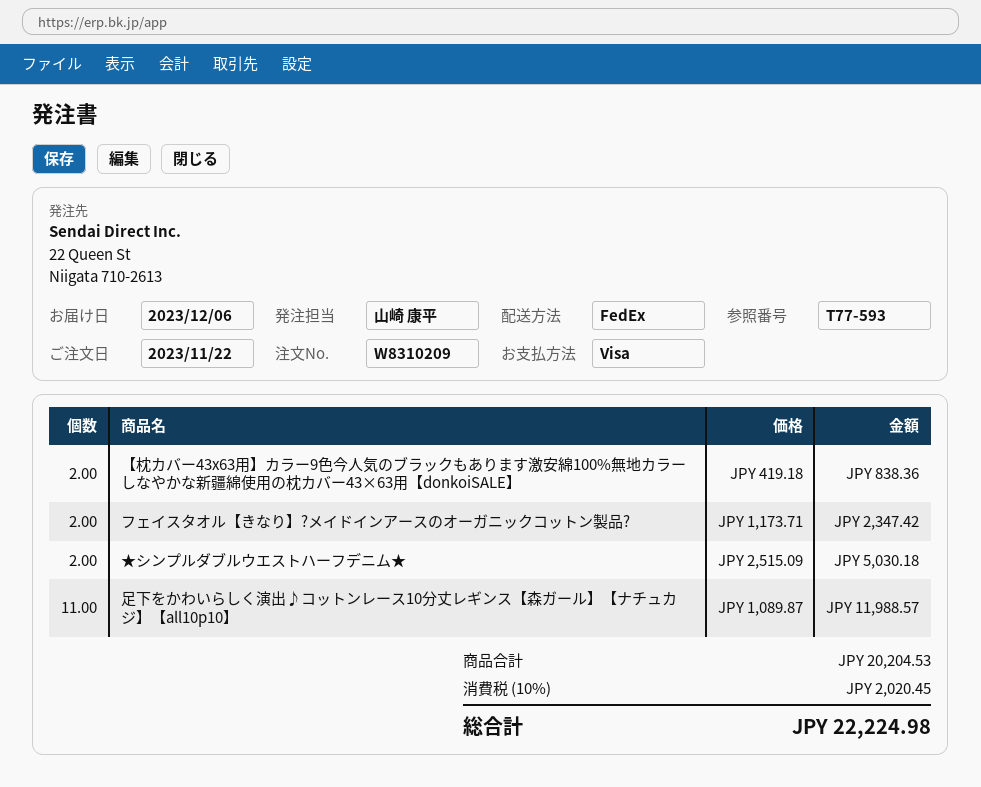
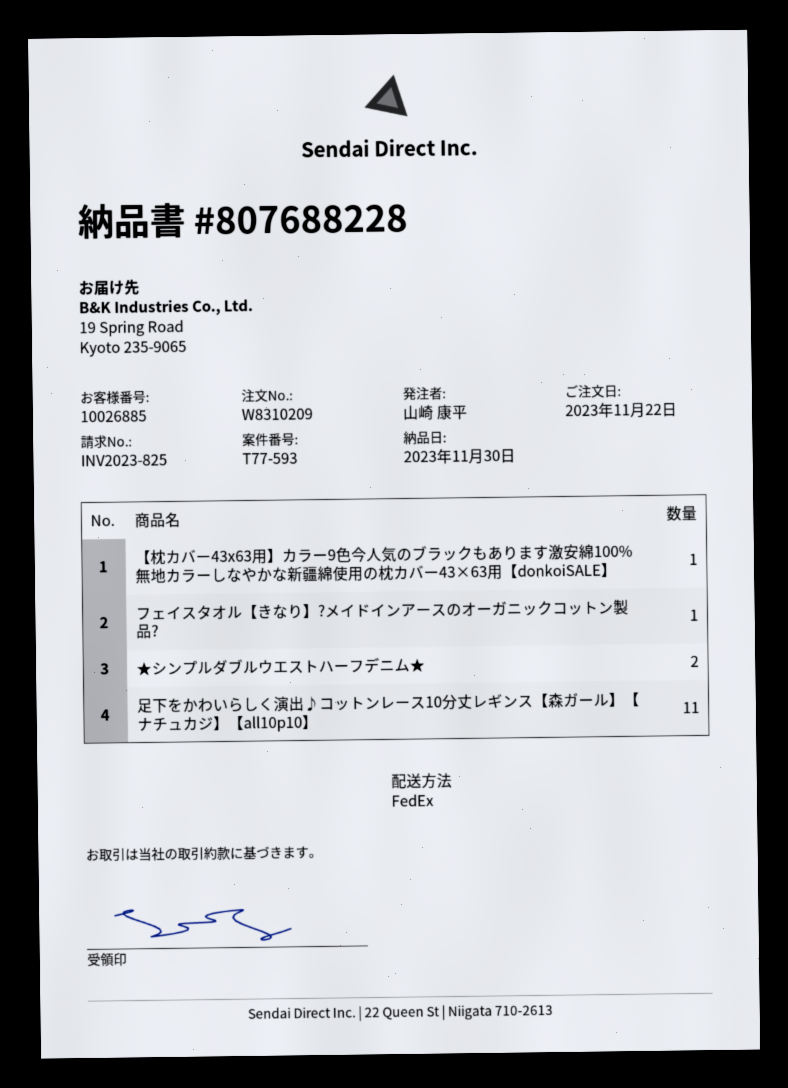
delivery date: 2023-12-06 -> 2023-11-30
【枕カバー43x63用】カラー9色今人気のブラックもあります激安綿100%無地カラーしなやかな新疆綿使用の枕カバー43×63用【donkoiSALE】: 2 -> 1
フェイスタオル【きなり】?メイドインアースのオーガニックコットン製品?: 2 -> 1

